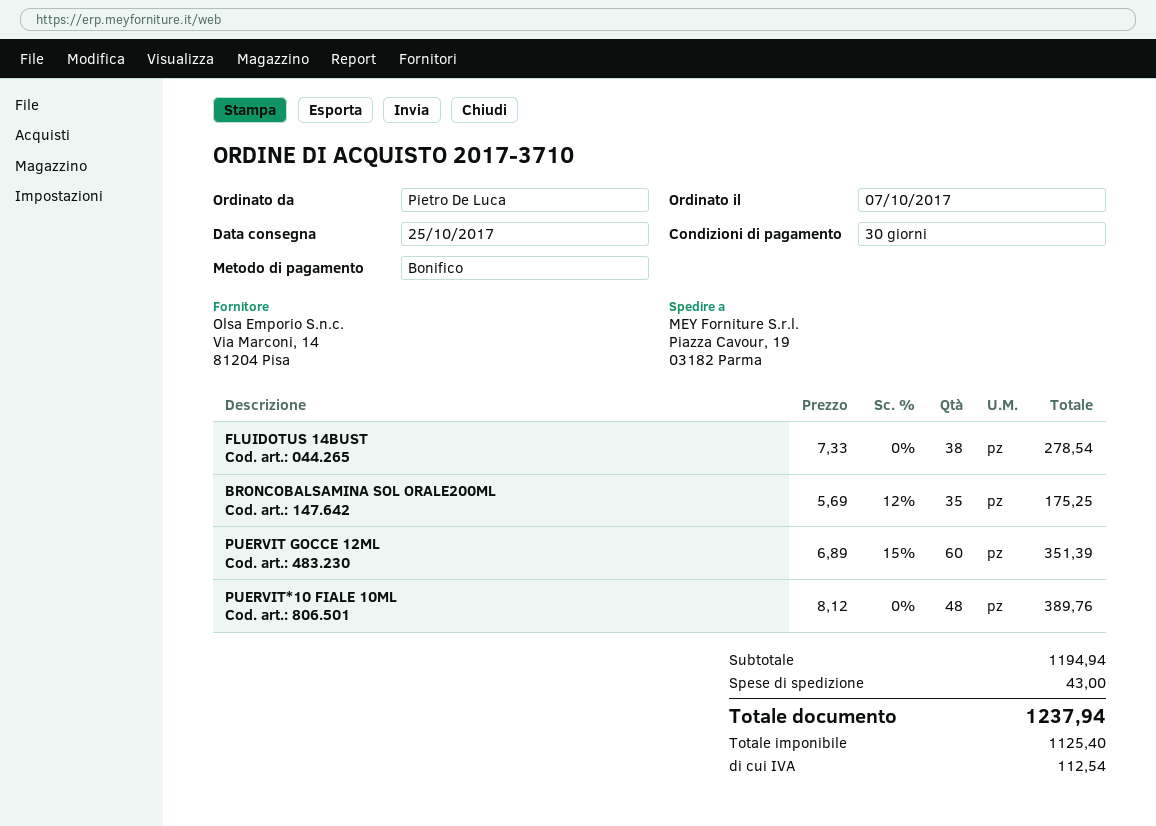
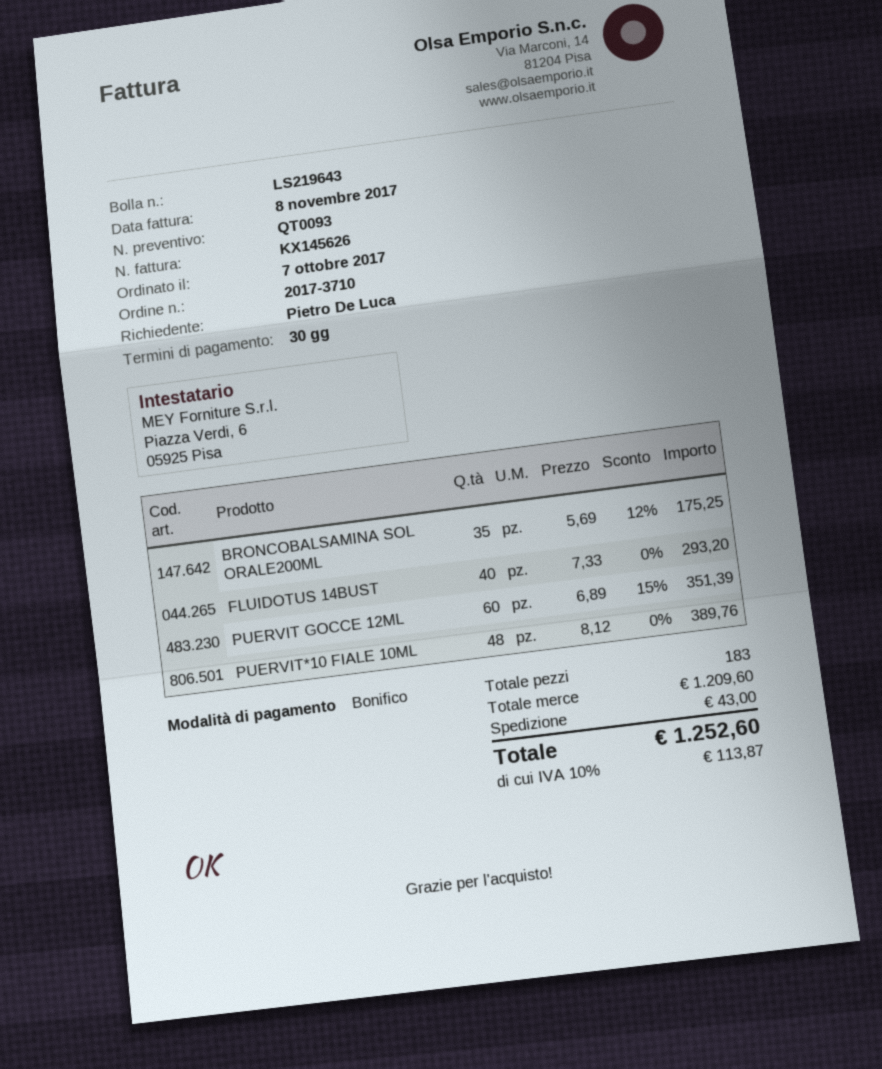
FLUIDOTUS 14BUST: 38 x 7.33 = 278.54 -> 40 x 7.33 = 293.20
subtotal: 1194.94 -> 1209.60
tax: 112.54 -> 113.87
total: 1237.94 -> 1252.60

